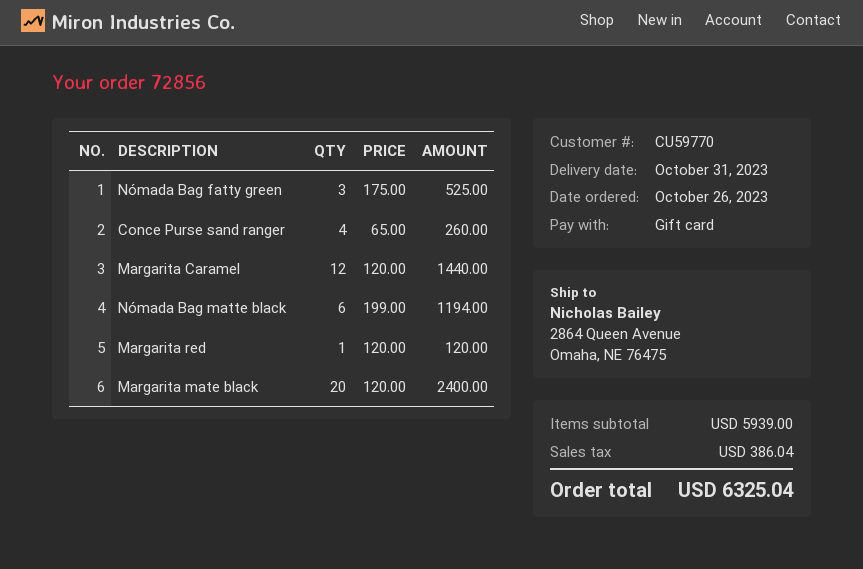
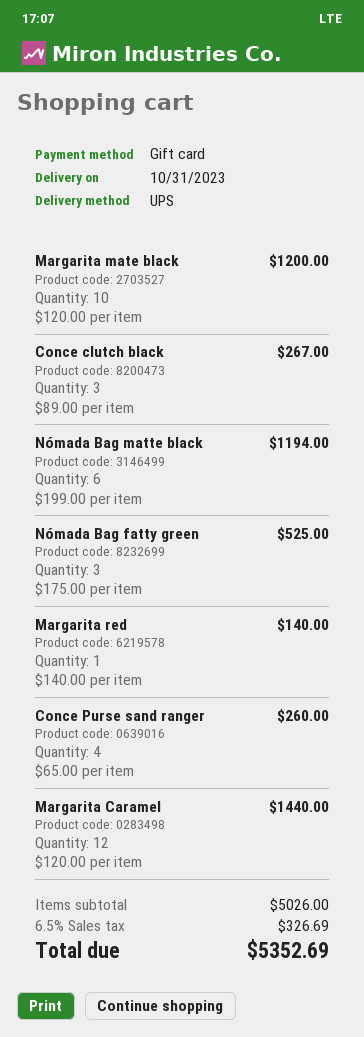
Margarita red: 1 x 120.00 = 120.00 -> 1 x 140.00 = 140.00
Margarita mate black: 20 x 120.00 = 2400.00 -> 10 x 120.00 = 1200.00
Conce clutch black: none -> 3 x 89.00 = 267.00
subtotal: 5939.00 -> 5026.00
tax: 386.04 -> 326.69
total: 6325.04 -> 5352.69

